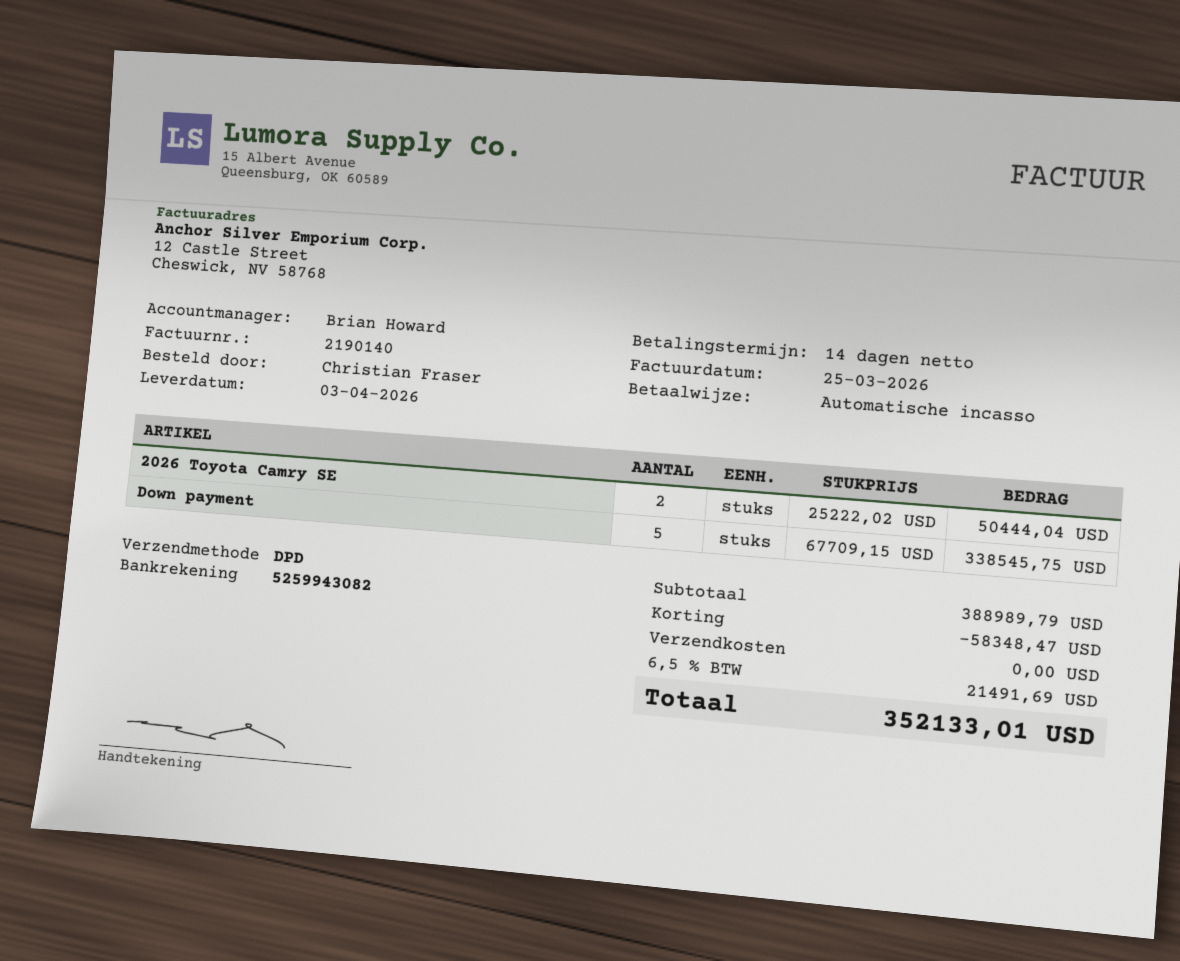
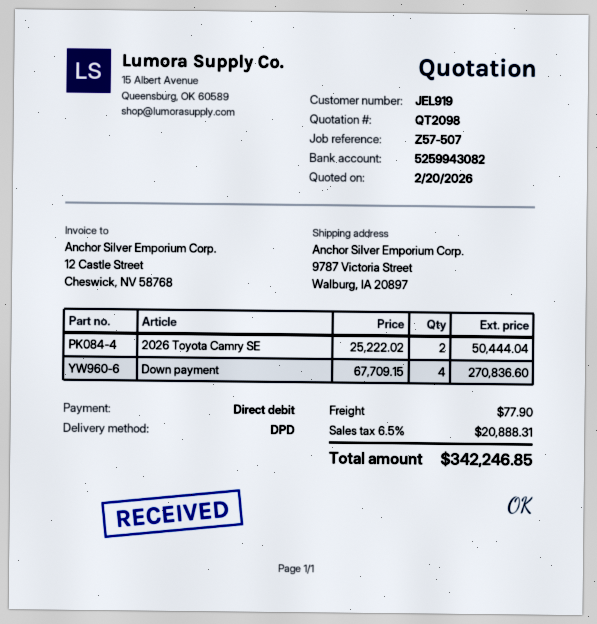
Down payment: 5 x 67709.15 = 338545.75 -> 4 x 67709.15 = 270836.60
discount: 58348.47 -> none
shipping: 0.00 -> 77.90
tax: 6.5% = 21491.69 -> 6.5% = 20888.31
total: 352133.01 -> 342246.85

